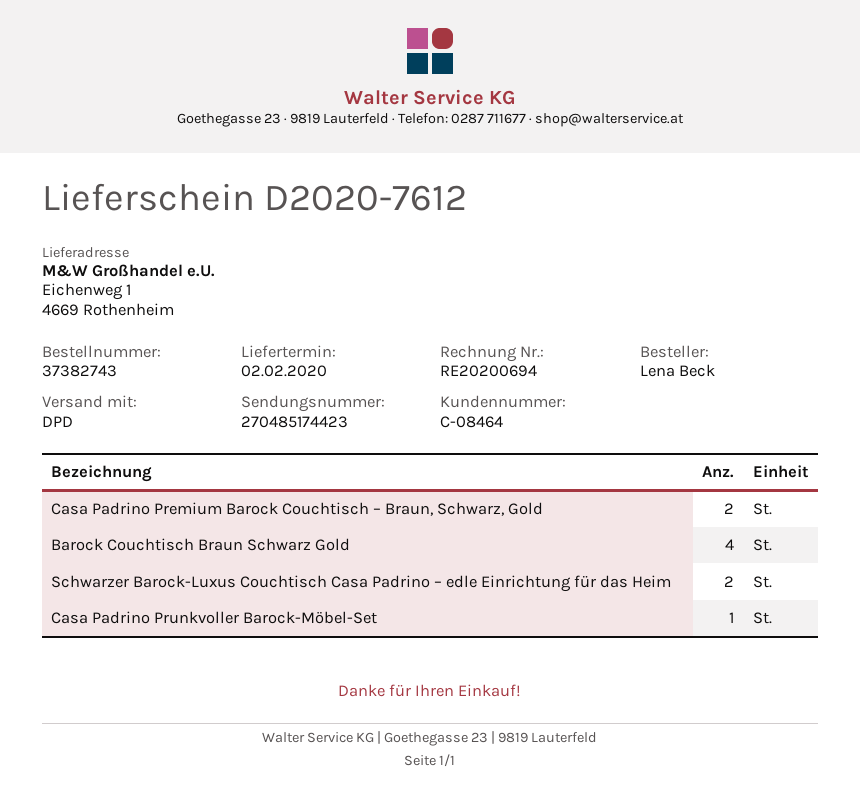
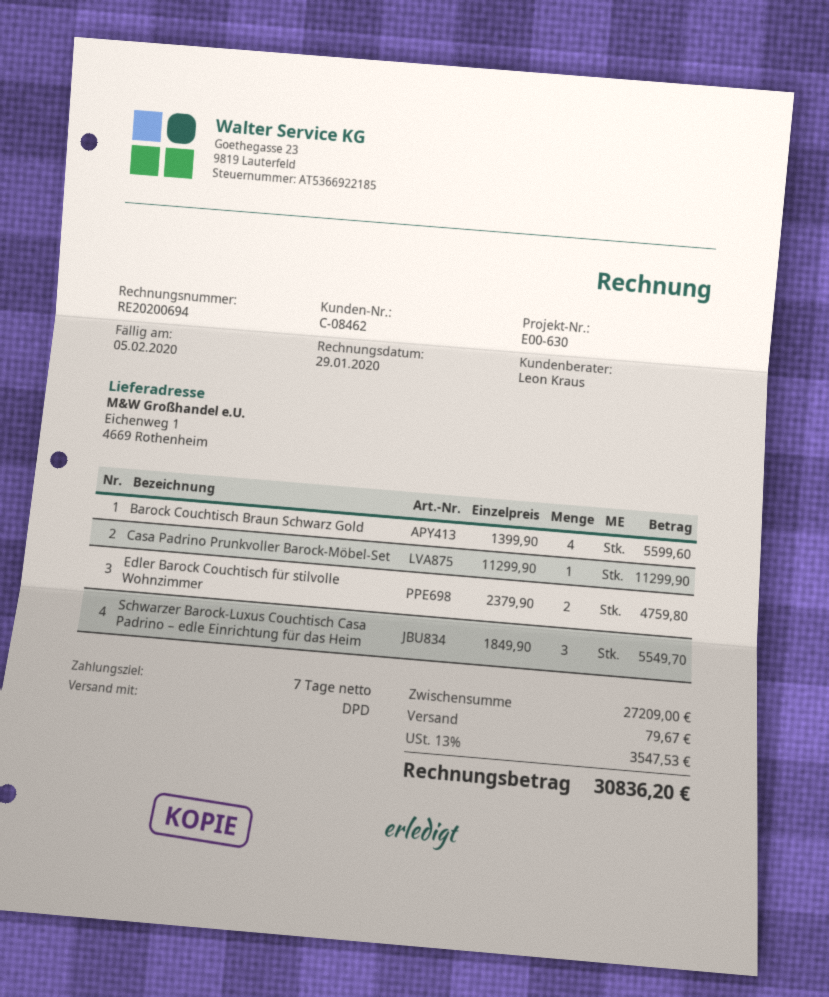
customer number: C-08464 -> C-08462
Casa Padrino Premium Barock Couchtisch – Braun, Schwarz, Gold: 2 -> none
Schwarzer Barock-Luxus Couchtisch Casa Padrino – edle Einrichtung für das Heim: 2 -> 3
Edler Barock Couchtisch für stilvolle Wohnzimmer: none -> 2

